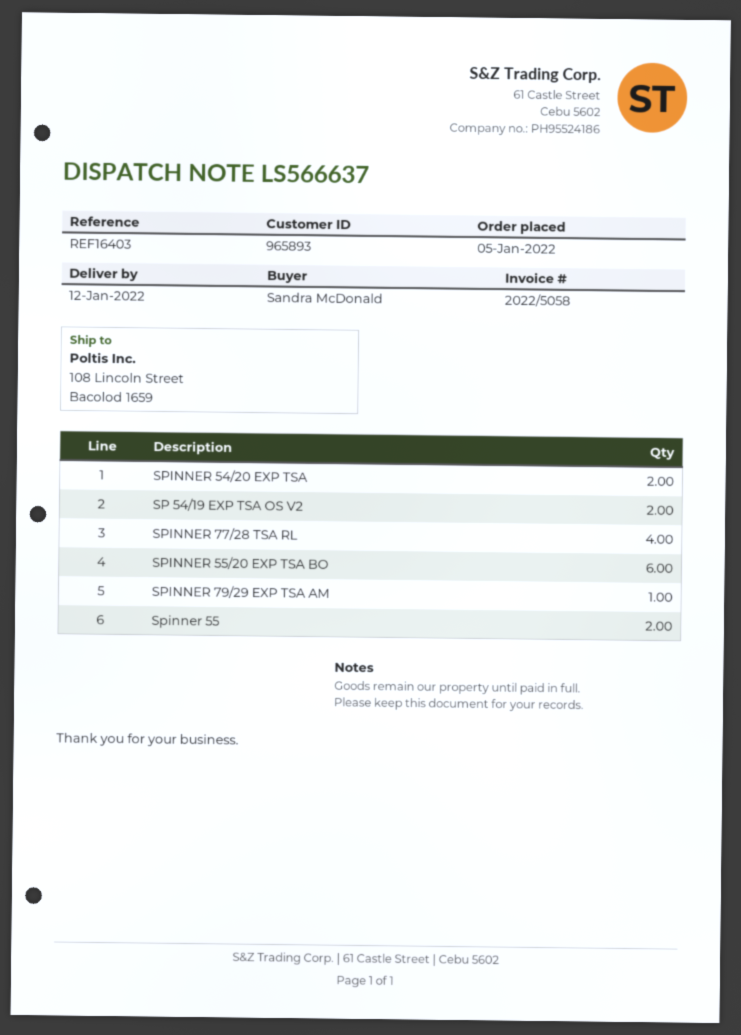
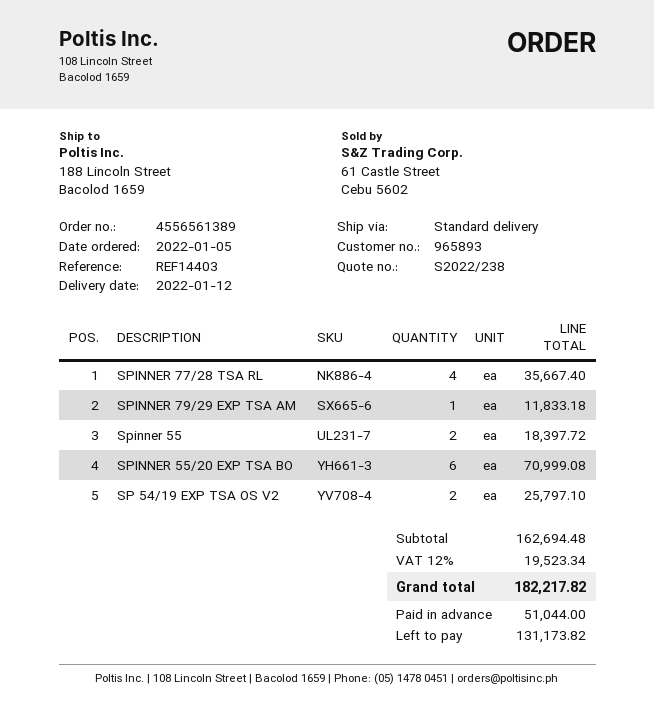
reference: REF16403 -> REF14403
ship to: 108 Lincoln Street, Bacolod 1659 -> 188 Lincoln Street, Bacolod 1659
SPINNER 54/20 EXP TSA: 2 -> none

